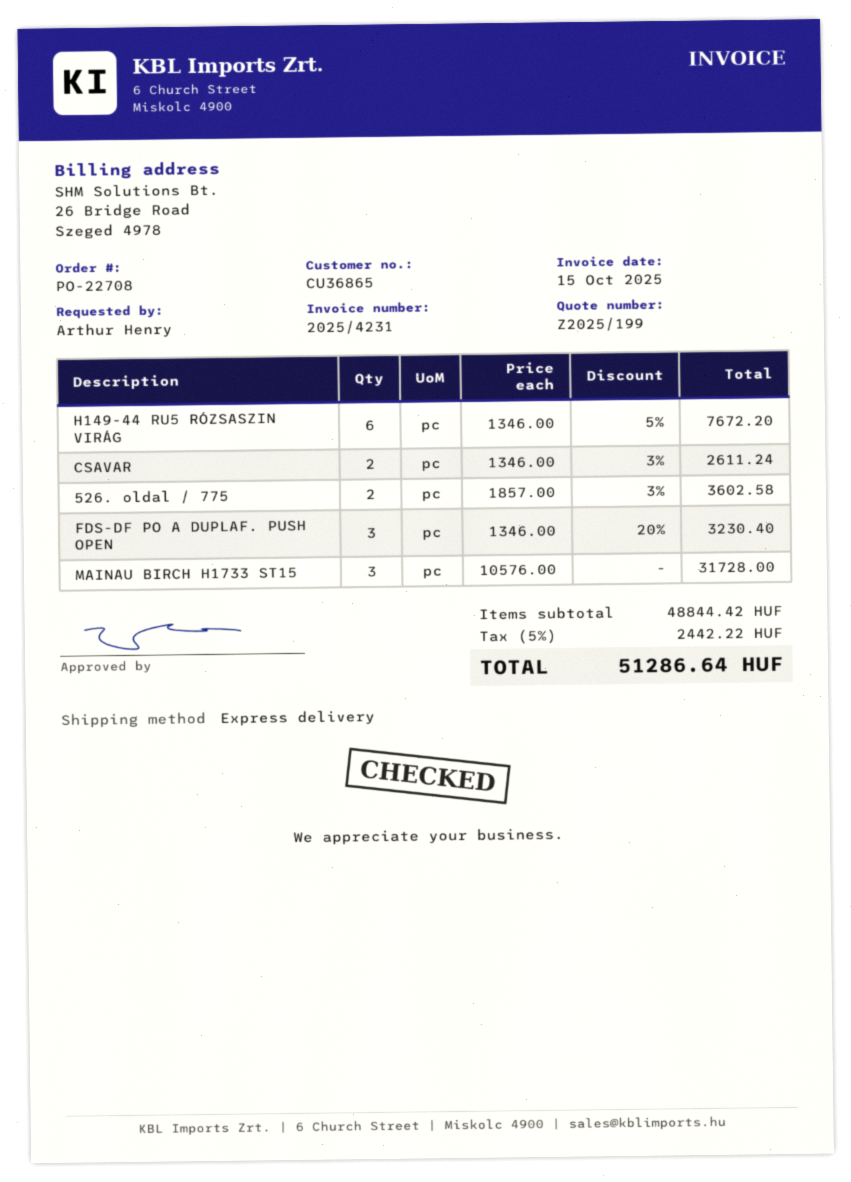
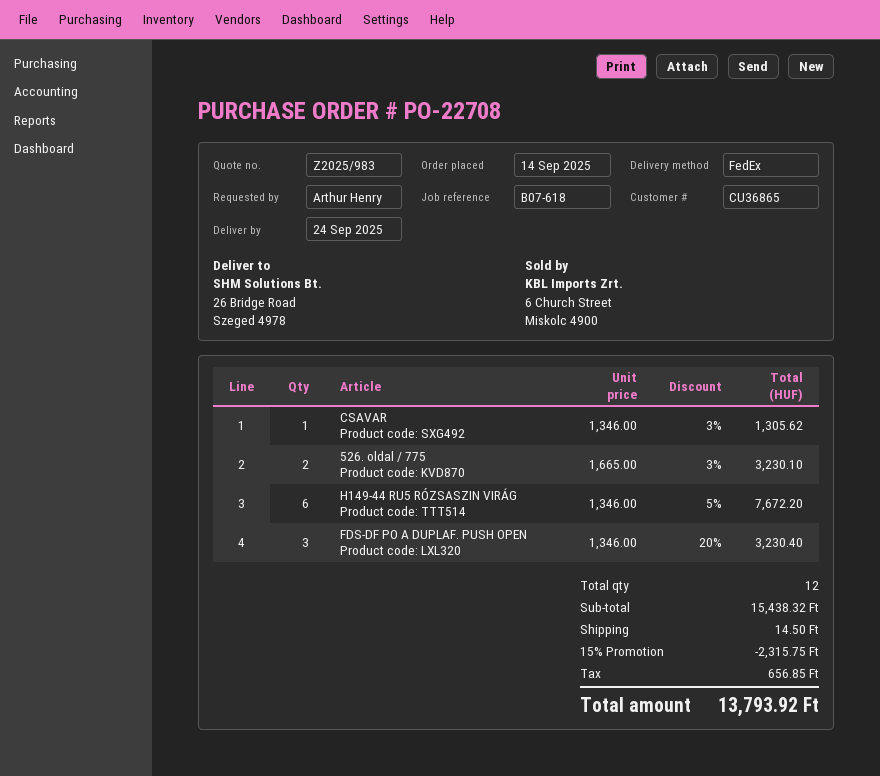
quote number: Z2025/199 -> Z2025/983
shipping method: express -> FedEx
CSAVAR: 2 x 1346.00 - 3% = 2611.24 -> 1 x 1346.00 - 3% = 1305.62
526. oldal / 775: 2 x 1857.00 - 3% = 3602.58 -> 2 x 1665.00 - 3% = 3230.10
MAINAU BIRCH H1733 ST15: 3 x 10576.00 = 31728.00 -> none
subtotal: 48844.42 -> 15438.32
discount: none -> 15% = 2315.75
shipping: none -> 14.50
tax: 2442.22 -> 656.85
total: 51286.64 -> 13793.92

